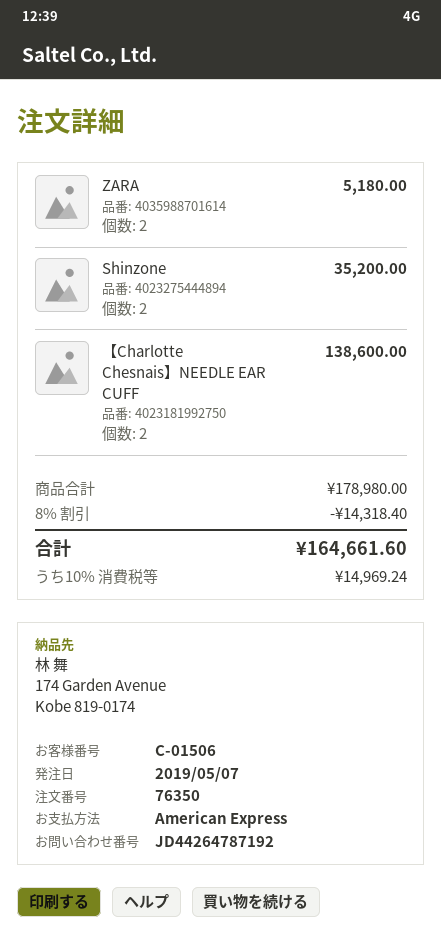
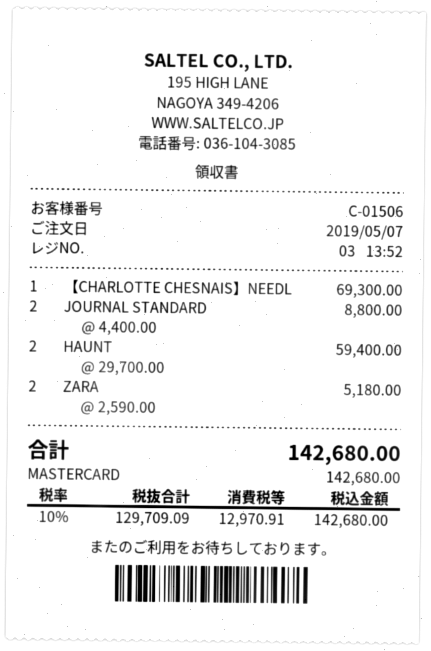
payment method: American Express -> Mastercard
Shinzone: 2 for 35200.00 -> none
【Charlotte Chesnais】NEEDLE EAR CUFF: 2 for 138600.00 -> 1 for 69300.00
JOURNAL STANDARD: none -> 2 for 8800.00
HAUNT: none -> 2 for 59400.00
discount: 8% = 14318.40 -> none
tax: 10% = 14969.24 -> 10% = 12970.91
total: 164661.60 -> 142680.00

